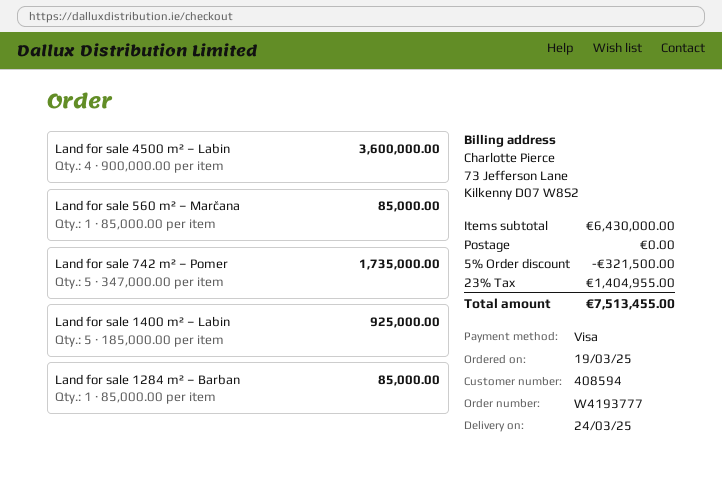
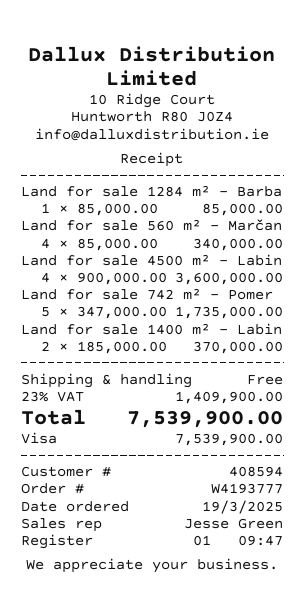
Land for sale 560 m² – Marčana: 1 x 85000.00 = 85000.00 -> 4 x 85000.00 = 340000.00
Land for sale 1400 m² – Labin: 5 x 185000.00 = 925000.00 -> 2 x 185000.00 = 370000.00
discount: 5% = 321500.00 -> none
tax: 23% = 1404955.00 -> 23% = 1409900.00
total: 7513455.00 -> 7539900.00

